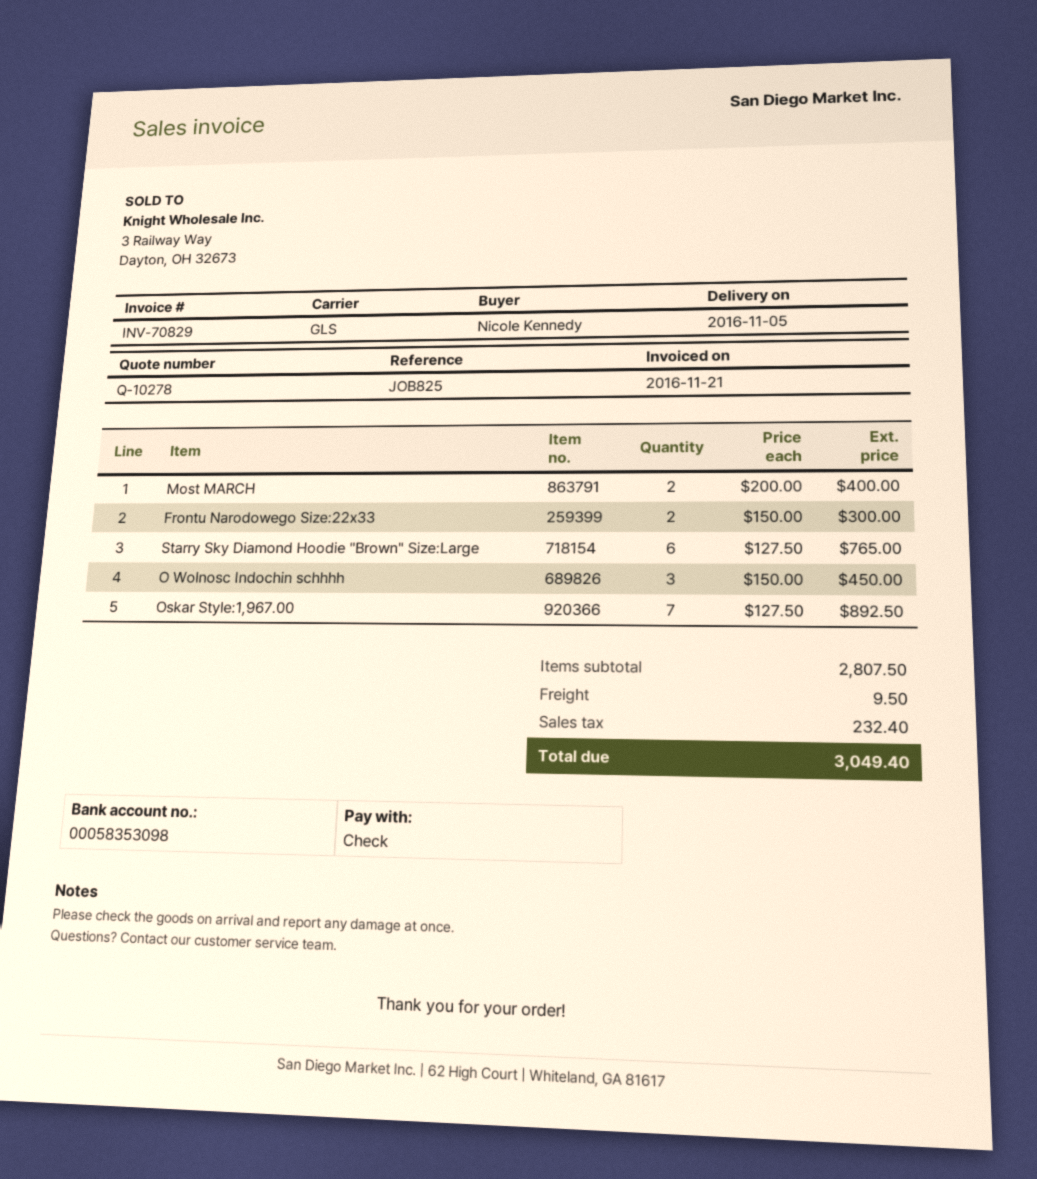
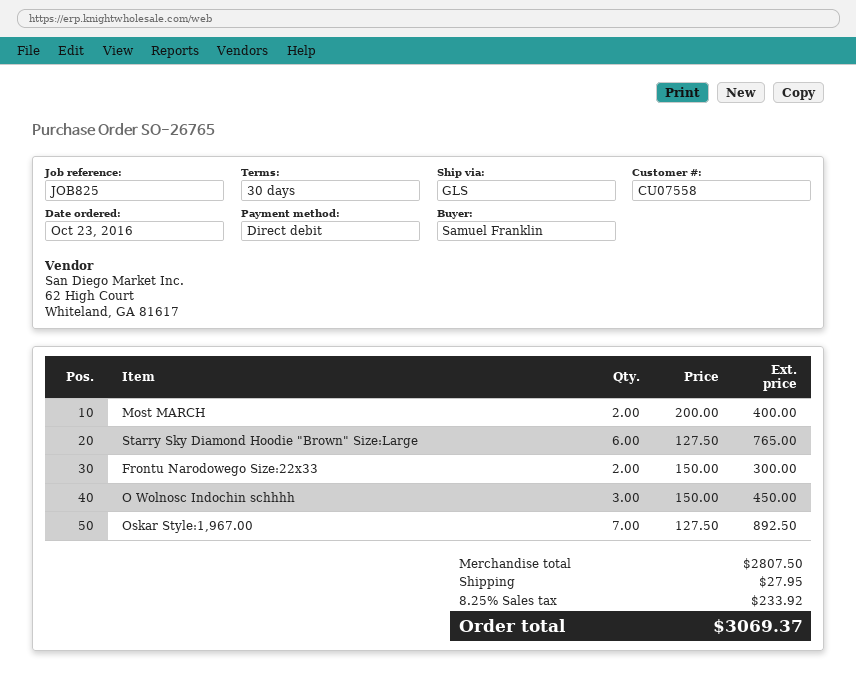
ordered by: Nicole Kennedy -> Samuel Franklin
payment method: cheque -> direct debit
shipping: 9.50 -> 27.95
tax: 232.40 -> 233.92
total: 3049.40 -> 3069.37

